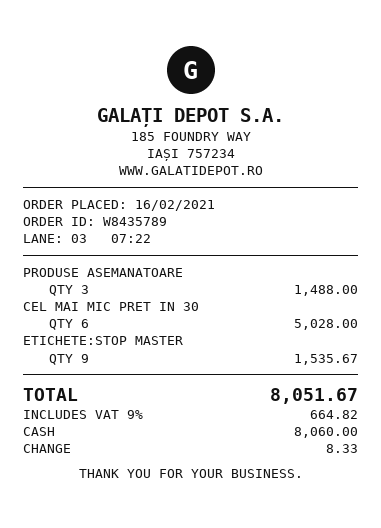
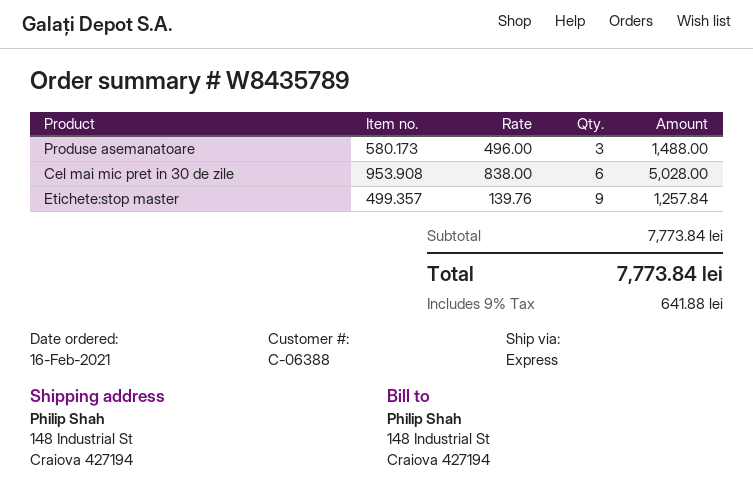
ETICHETE:STOP MASTER: 9 for 1535.67 -> 9 for 1257.84
tax: 9% = 664.82 -> 9% = 641.88
total: 8051.67 -> 7773.84

